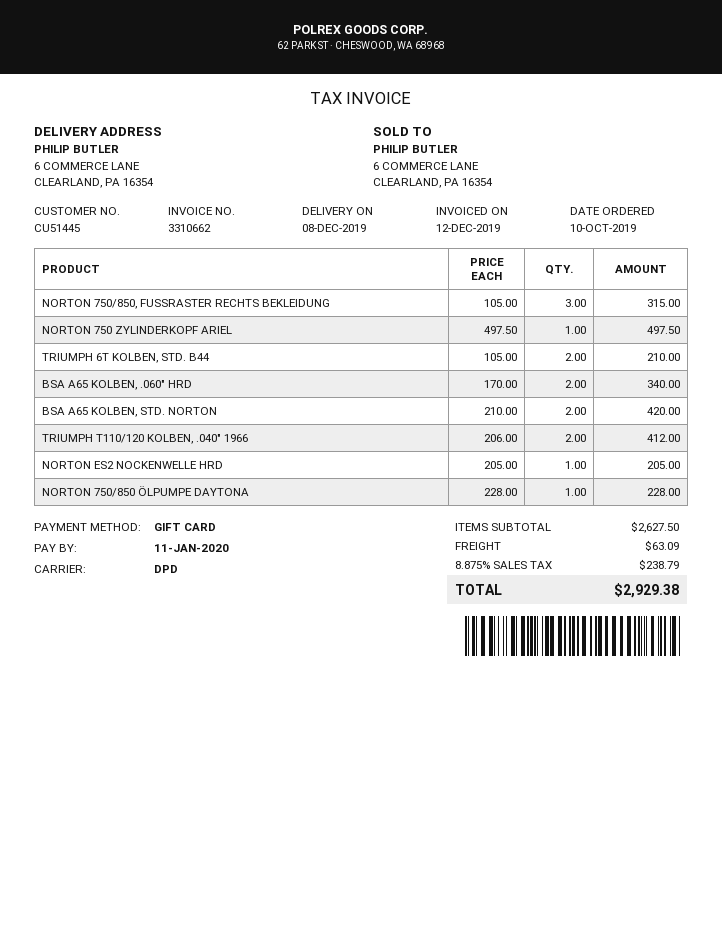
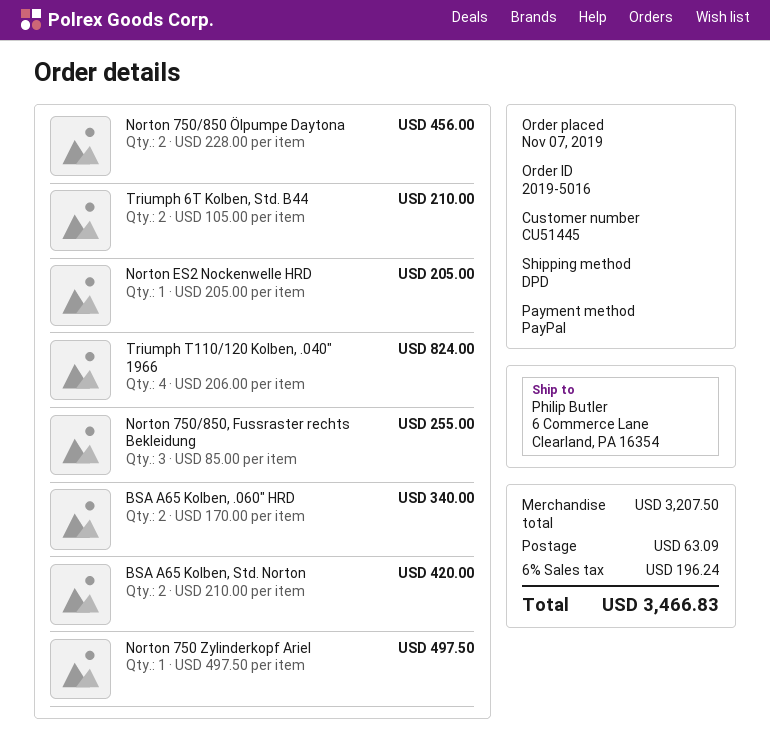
order date: 2019-10-10 -> 2019-11-07
payment method: gift card -> PayPal
NORTON 750/850, FUSSRASTER RECHTS BEKLEIDUNG: 3 x 105.00 = 315.00 -> 3 x 85.00 = 255.00
TRIUMPH T110/120 KOLBEN, .040" 1966: 2 x 206.00 = 412.00 -> 4 x 206.00 = 824.00
NORTON 750/850 ÖLPUMPE DAYTONA: 1 x 228.00 = 228.00 -> 2 x 228.00 = 456.00
subtotal: 2627.50 -> 3207.50
tax: 8.875% = 238.79 -> 6% = 196.24
total: 2929.38 -> 3466.83

